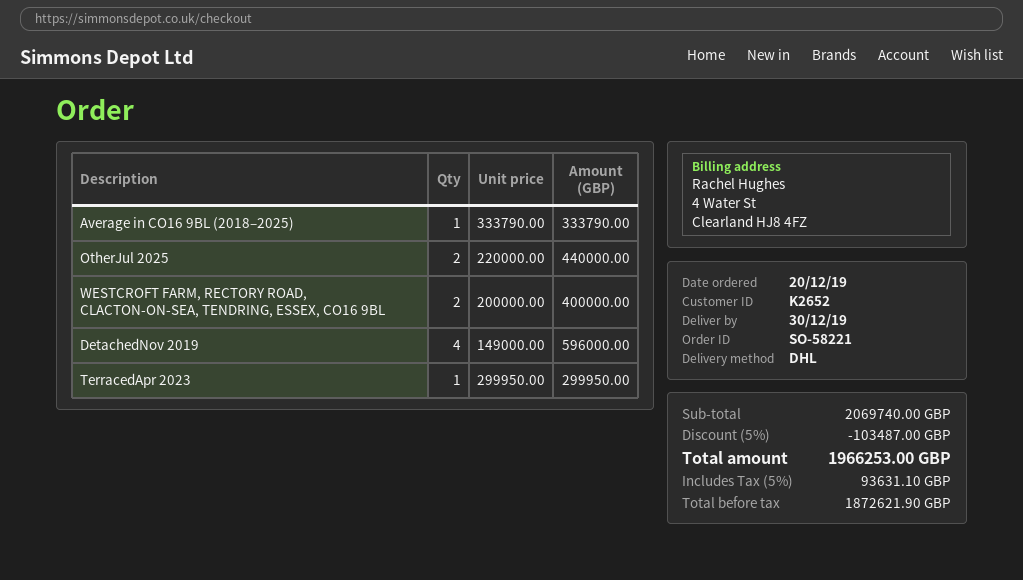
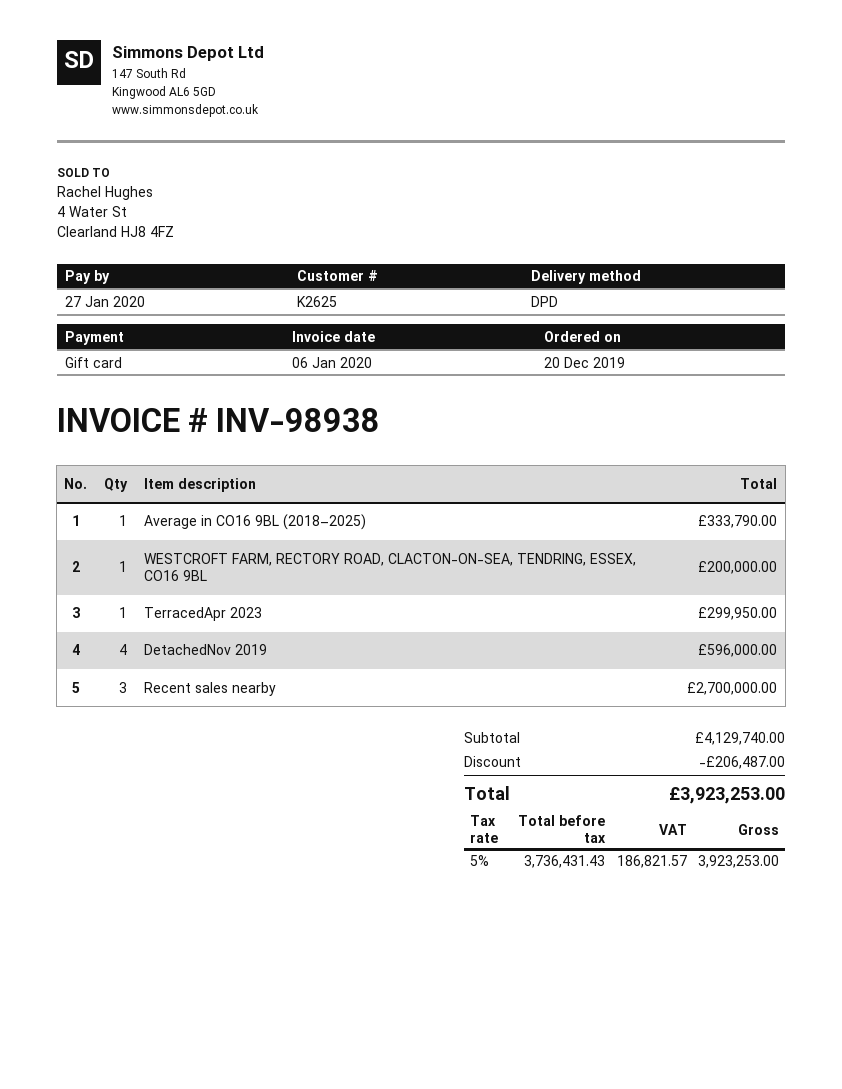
customer number: K2652 -> K2625
shipping method: DHL -> DPD
OtherJul 2025: 2 for 440000.00 -> none
WESTCROFT FARM, RECTORY ROAD, CLACTON-ON-SEA, TENDRING, ESSEX, CO16 9BL: 2 for 400000.00 -> 1 for 200000.00
Recent sales nearby: none -> 3 for 2700000.00
subtotal: 2069740.00 -> 4129740.00
discount: 103487.00 -> 206487.00
net: 1872621.90 -> 3736431.43
tax: 5% = 93631.10 -> 5% = 186821.57
total: 1966253.00 -> 3923253.00

